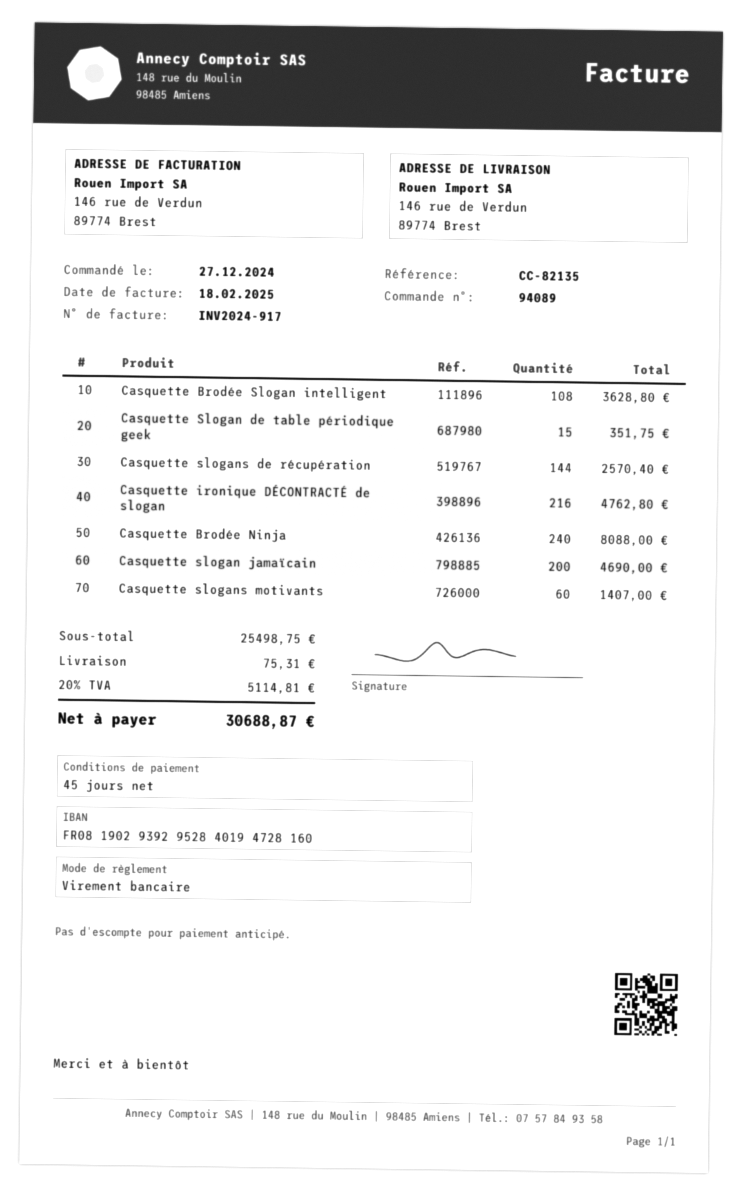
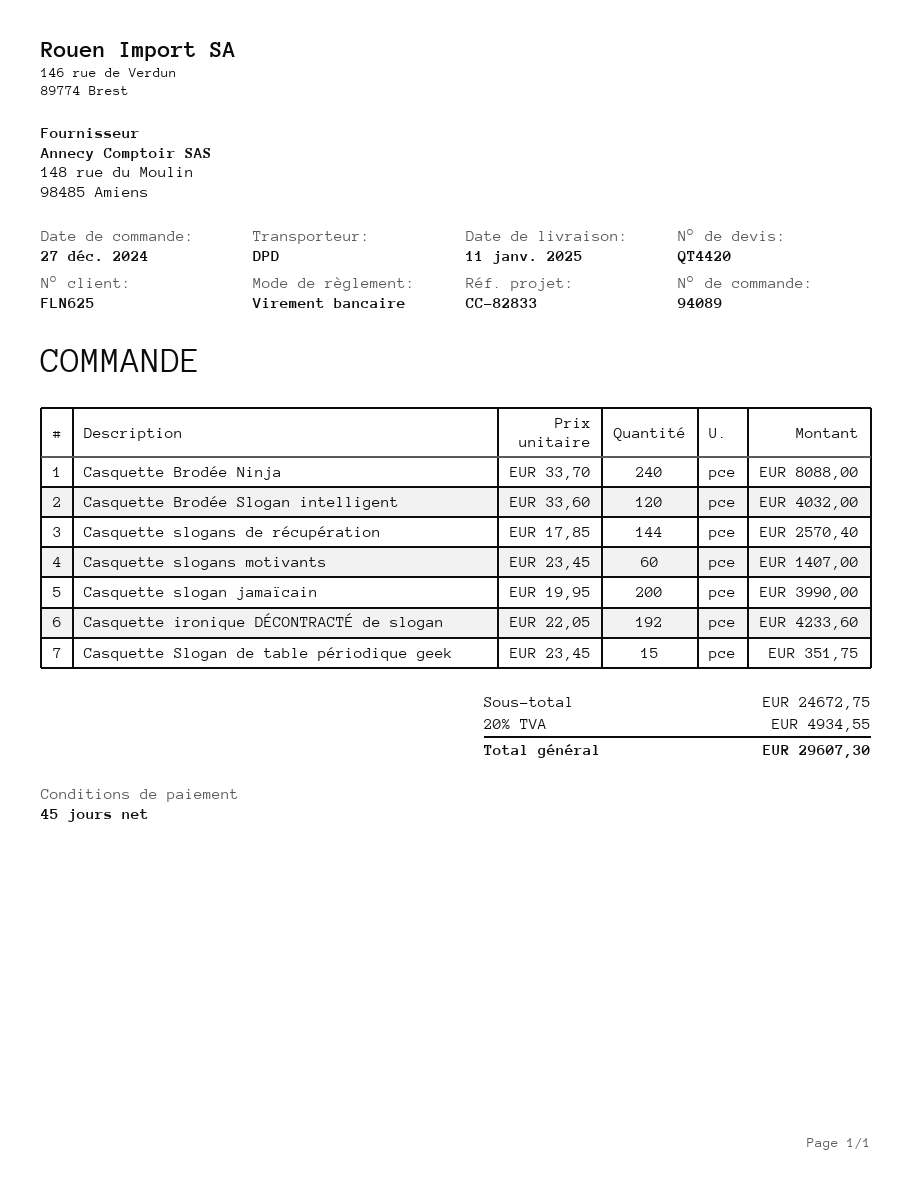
reference: CC-82135 -> CC-82833
Casquette Brodée Slogan intelligent: 108 for 3628.80 -> 120 for 4032.00
Casquette ironique DÉCONTRACTÉ de slogan: 216 for 4762.80 -> 192 for 4233.60
Casquette slogan jamaïcain: 200 for 4690.00 -> 200 for 3990.00
subtotal: 25498.75 -> 24672.75
shipping: 75.31 -> none
tax: 20% = 5114.81 -> 20% = 4934.55
total: 30688.87 -> 29607.30

